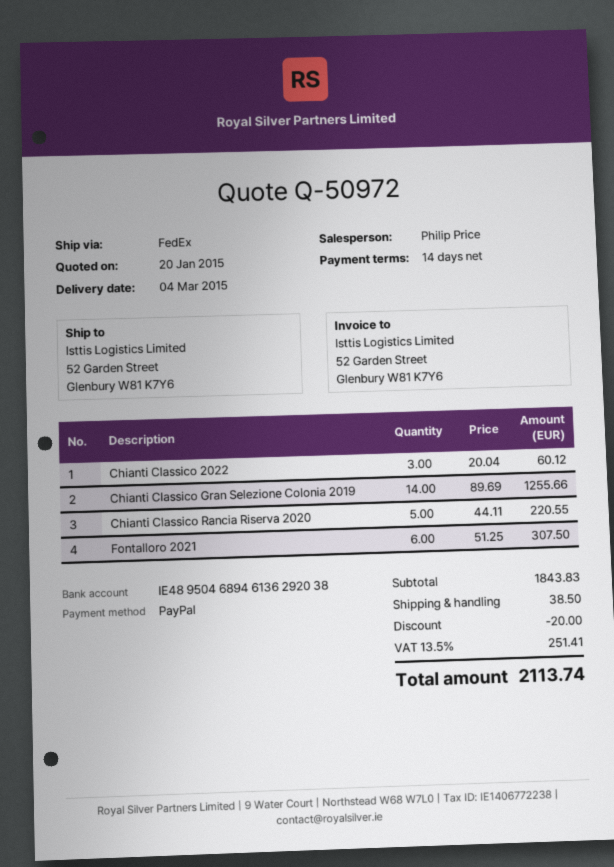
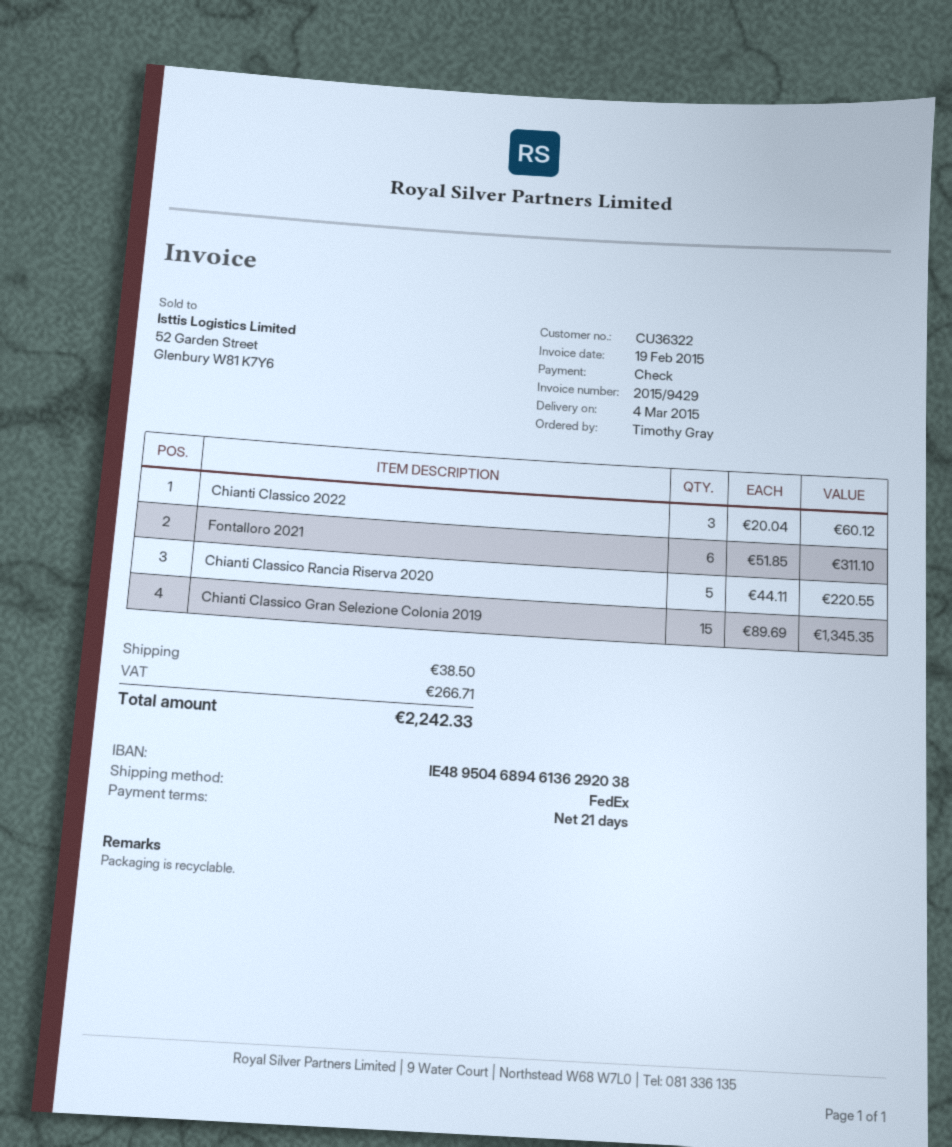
payment terms: 14 days -> 21 days
payment method: PayPal -> cheque
Chianti Classico Gran Selezione Colonia 2019: 14 x 89.69 = 1255.66 -> 15 x 89.69 = 1345.35
Fontalloro 2021: 6 x 51.25 = 307.50 -> 6 x 51.85 = 311.10
discount: 20.00 -> none
tax: 251.41 -> 266.71
total: 2113.74 -> 2242.33

